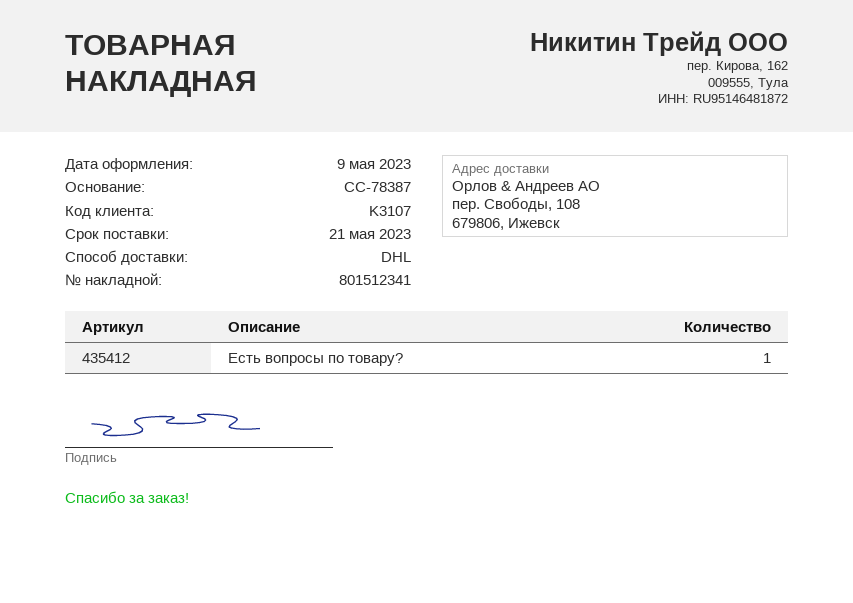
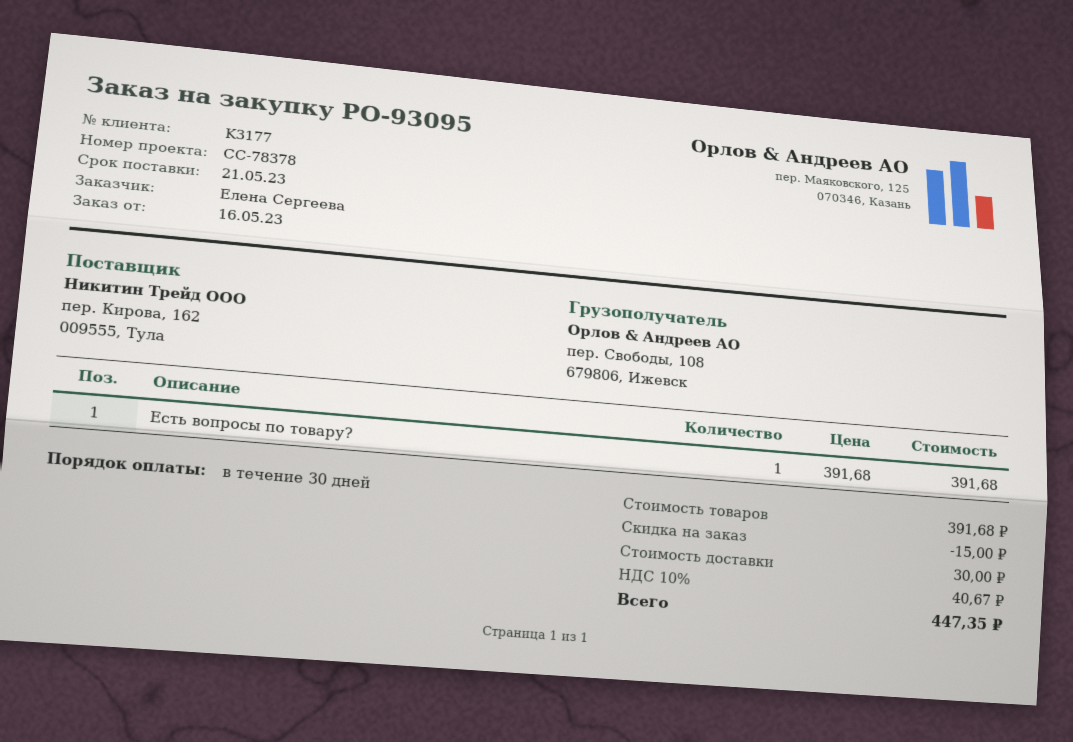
order date: 2023-05-09 -> 2023-05-16
customer number: K3107 -> K3177
reference: CC-78387 -> CC-78378

